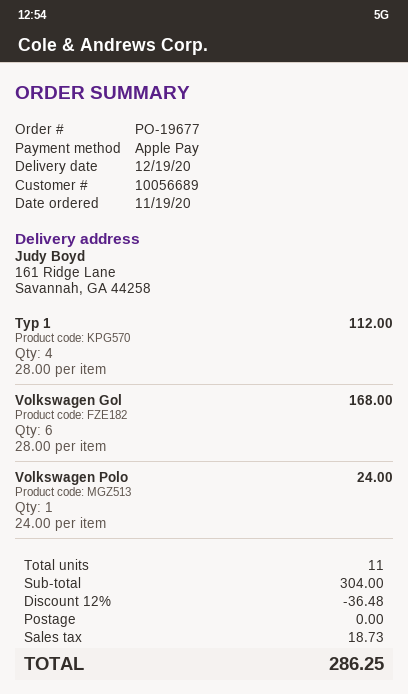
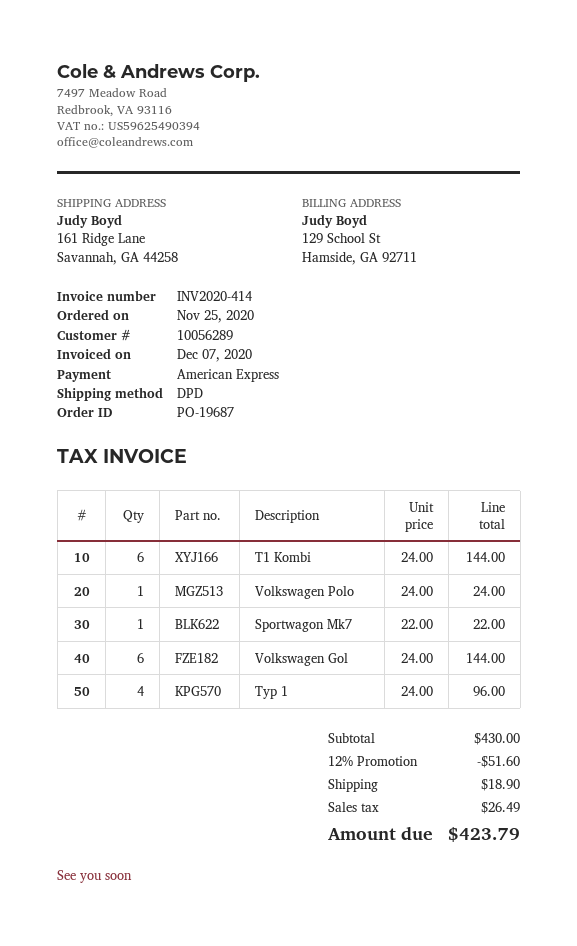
order number: PO-19677 -> PO-19687
order date: 2020-11-19 -> 2020-11-25
customer number: 10056689 -> 10056289
payment method: Apple Pay -> American Express
Typ 1: 4 x 28.00 = 112.00 -> 4 x 24.00 = 96.00
Volkswagen Gol: 6 x 28.00 = 168.00 -> 6 x 24.00 = 144.00
T1 Kombi: none -> 6 x 24.00 = 144.00
Sportwagon Mk7: none -> 1 x 22.00 = 22.00
subtotal: 304.00 -> 430.00
discount: 12% = 36.48 -> 12% = 51.60
shipping: 0.00 -> 18.90
tax: 18.73 -> 26.49
total: 286.25 -> 423.79

